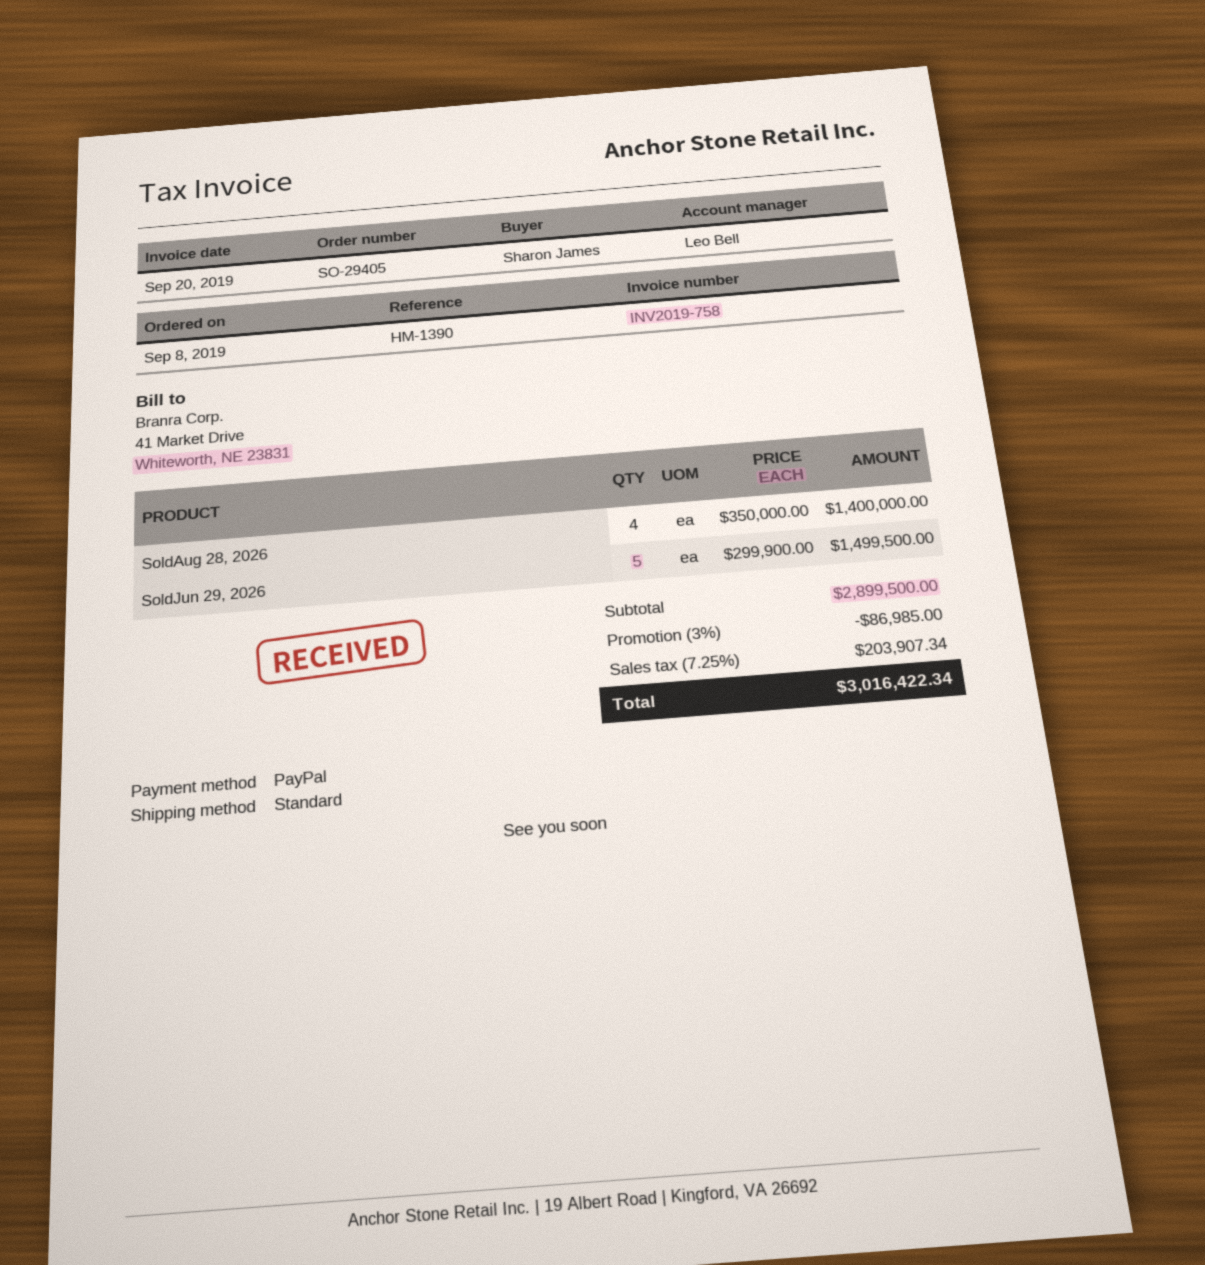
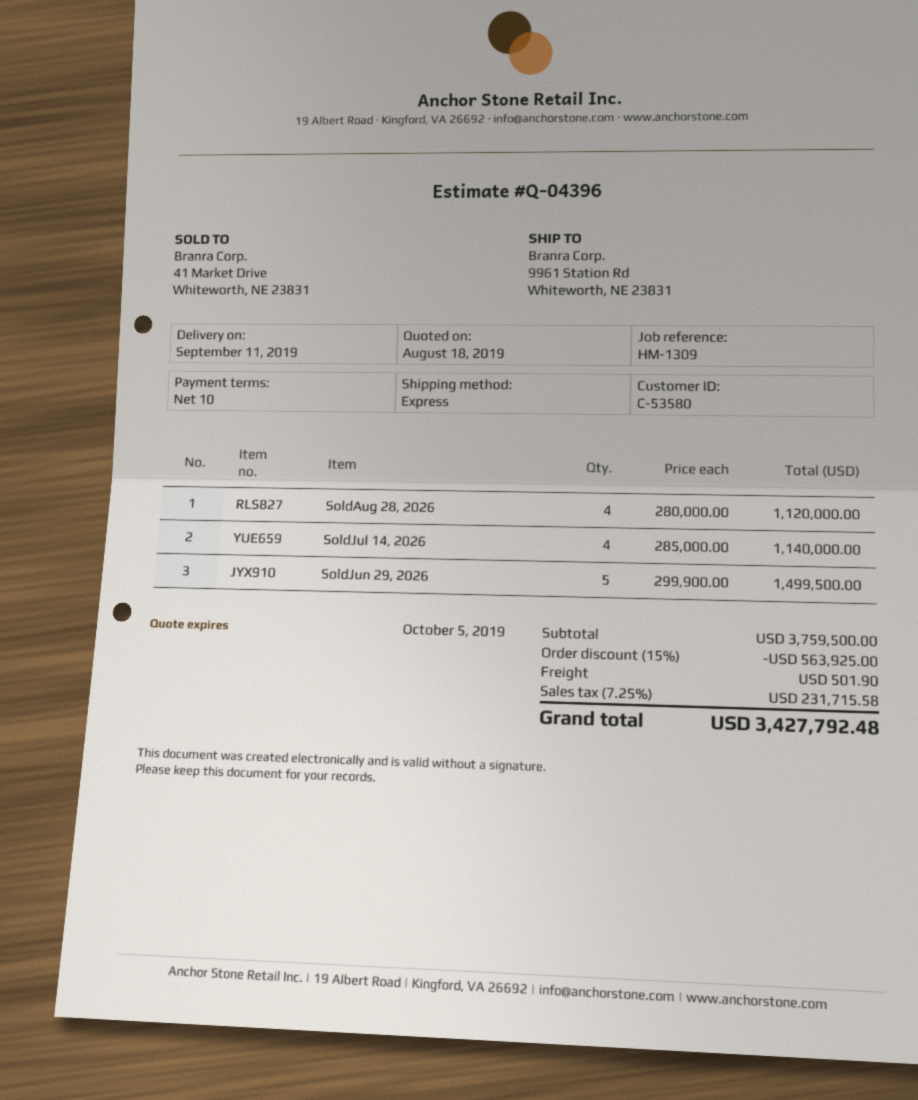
reference: HM-1390 -> HM-1309
shipping method: standard -> express
SoldAug 28, 2026: 4 x 350000.00 = 1400000.00 -> 4 x 280000.00 = 1120000.00
SoldJul 14, 2026: none -> 4 x 285000.00 = 1140000.00
subtotal: 2899500.00 -> 3759500.00
discount: 3% = 86985.00 -> 15% = 563925.00
shipping: none -> 501.90
tax: 7.25% = 203907.34 -> 7.25% = 231715.58
total: 3016422.34 -> 3427792.48

